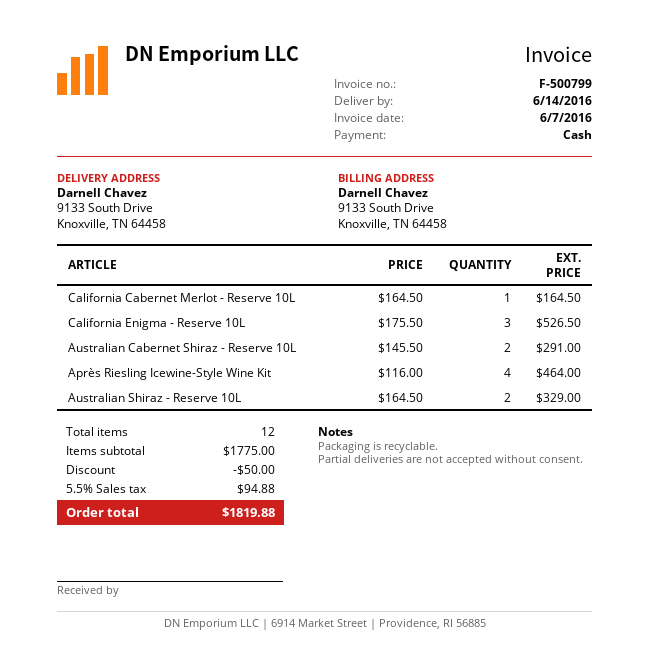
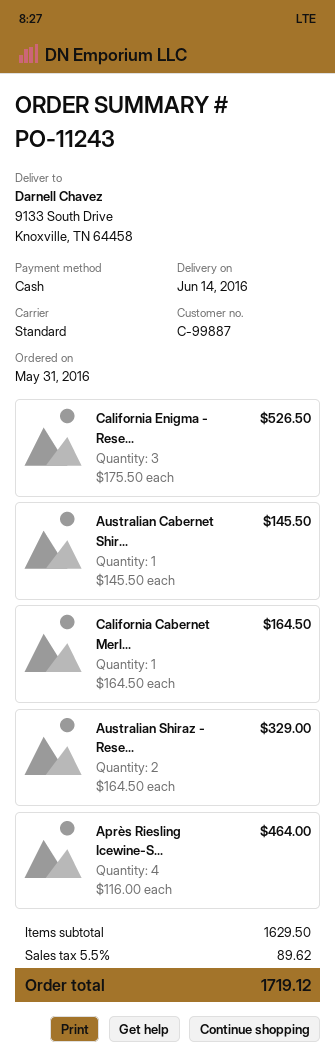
Australian Cabernet Shiraz - Reserve 10L: 2 x 145.50 = 291.00 -> 1 x 145.50 = 145.50
subtotal: 1775.00 -> 1629.50
discount: 50.00 -> none
tax: 5.5% = 94.88 -> 5.5% = 89.62
total: 1819.88 -> 1719.12

